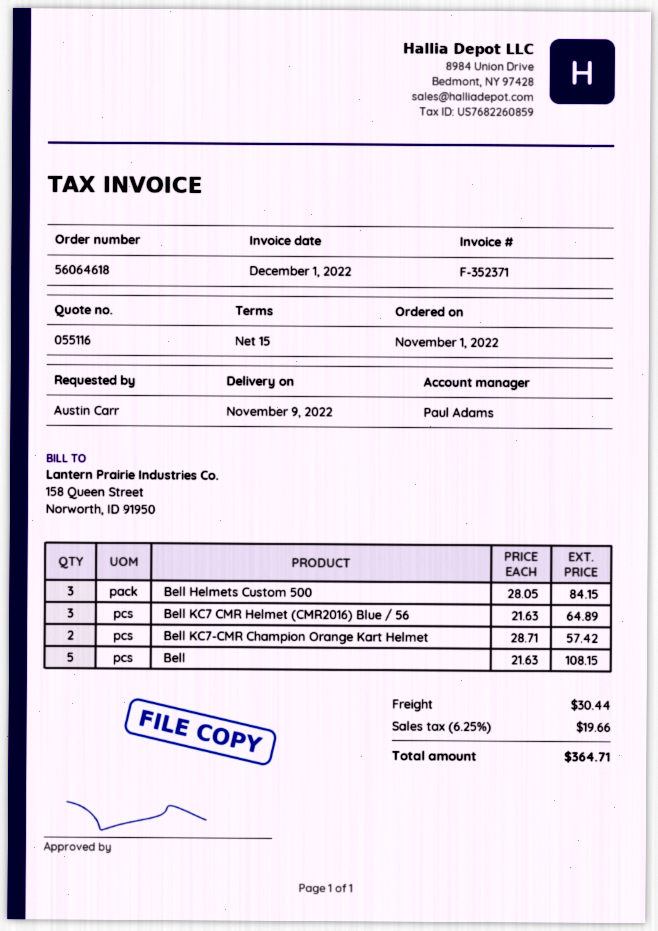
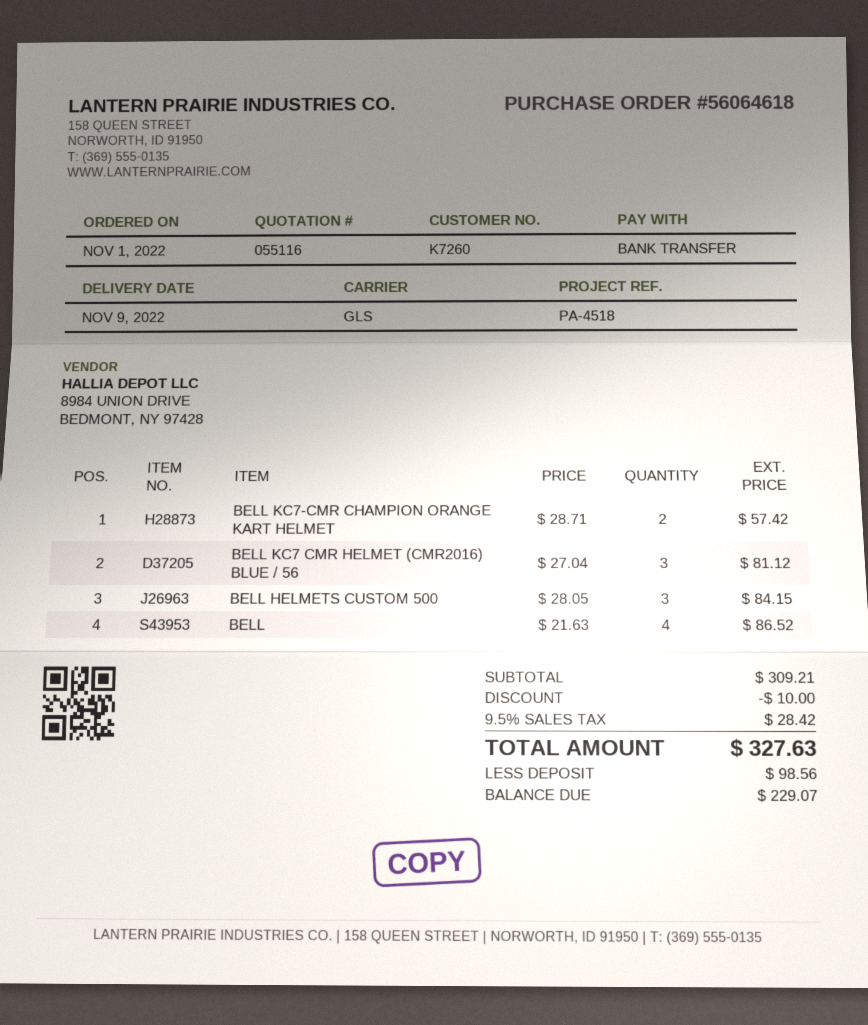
Bell KC7 CMR Helmet (CMR2016) Blue / 56: 3 x 21.63 = 64.89 -> 3 x 27.04 = 81.12
Bell: 5 x 21.63 = 108.15 -> 4 x 21.63 = 86.52
discount: none -> 10.00
shipping: 30.44 -> none
tax: 6.25% = 19.66 -> 9.5% = 28.42
total: 364.71 -> 327.63

